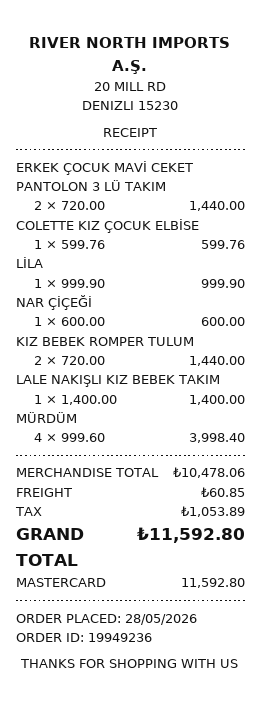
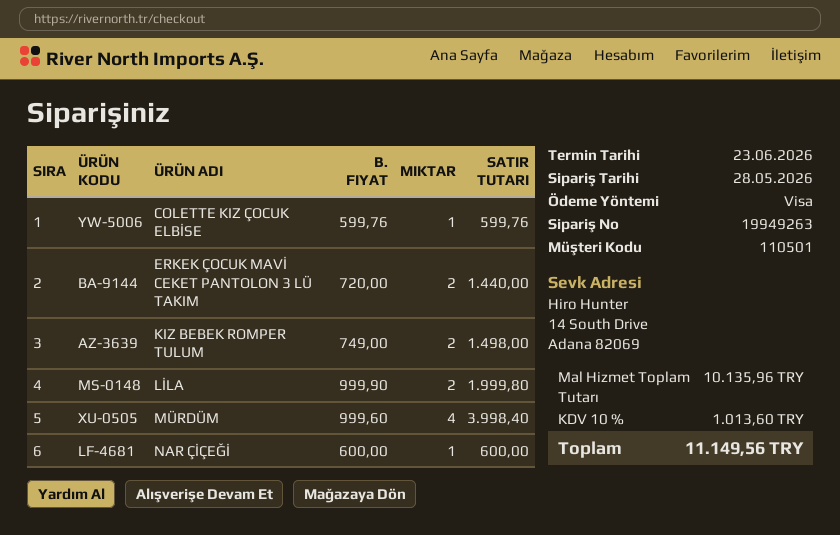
order number: 19949236 -> 19949263
payment method: Mastercard -> Visa
LİLA: 1 x 999.90 = 999.90 -> 2 x 999.90 = 1999.80
KIZ BEBEK ROMPER TULUM: 2 x 720.00 = 1440.00 -> 2 x 749.00 = 1498.00
LALE NAKIŞLI KIZ BEBEK TAKIM: 1 x 1400.00 = 1400.00 -> none
subtotal: 10478.06 -> 10135.96
shipping: 60.85 -> none
tax: 1053.89 -> 1013.60
total: 11592.80 -> 11149.56

